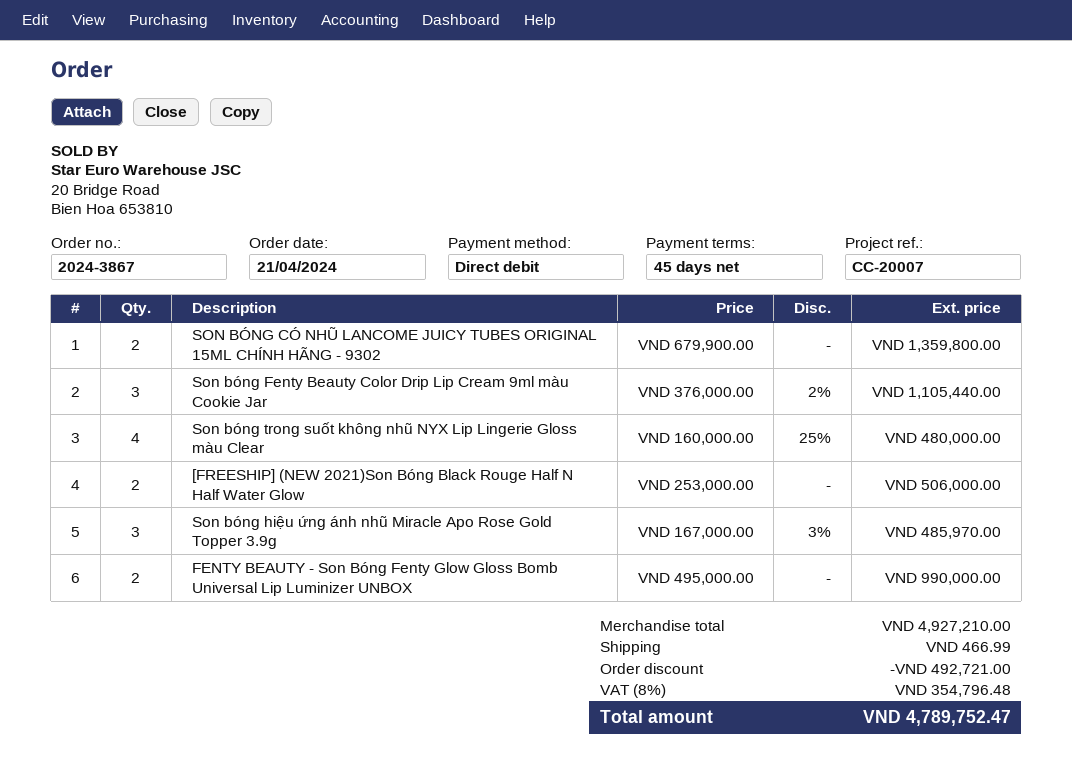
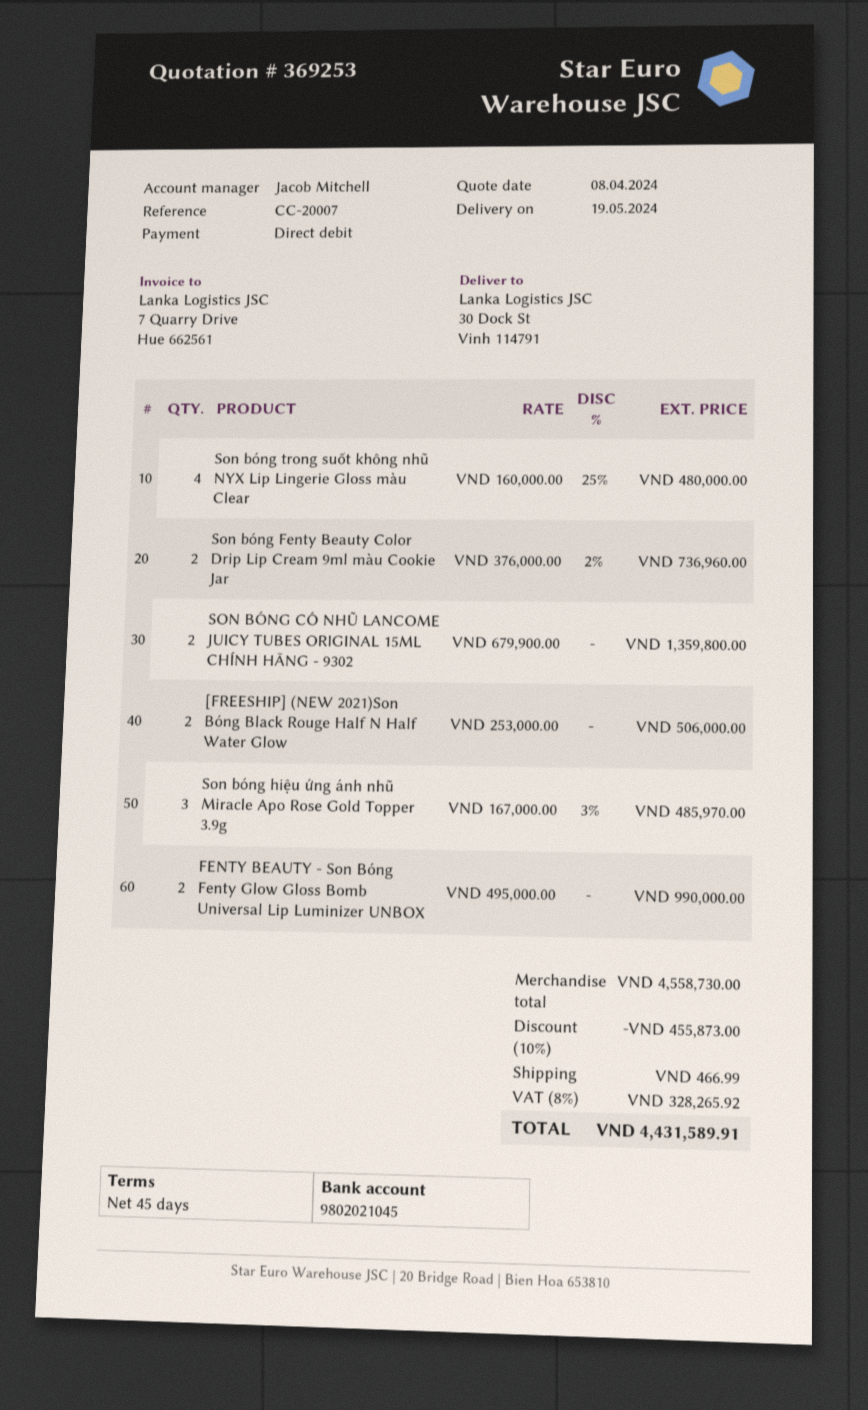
Son bóng Fenty Beauty Color Drip Lip Cream 9ml màu Cookie Jar: 3 x 376000.00 - 2% = 1105440.00 -> 2 x 376000.00 - 2% = 736960.00
subtotal: 4927210.00 -> 4558730.00
discount: 492721.00 -> 455873.00
tax: 8% = 354796.48 -> 8% = 328265.92
total: 4789752.47 -> 4431589.91

